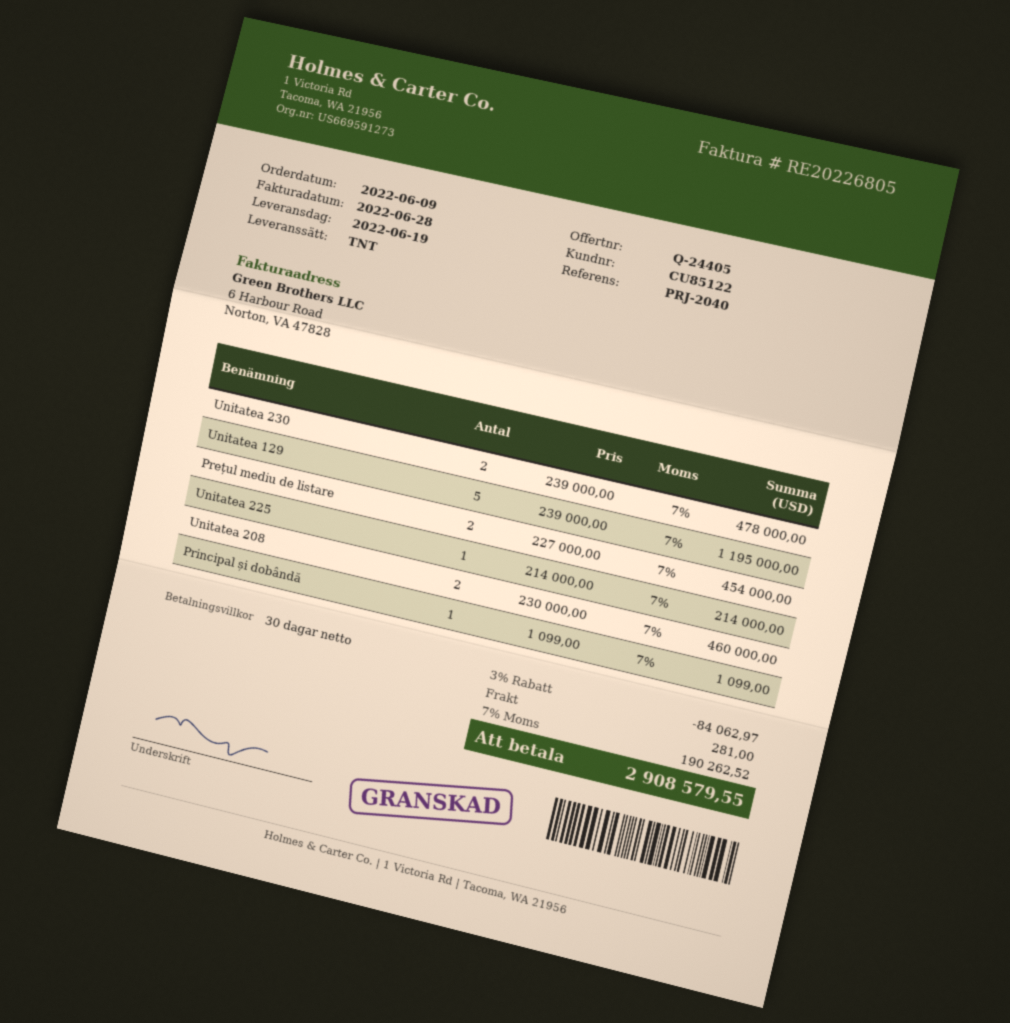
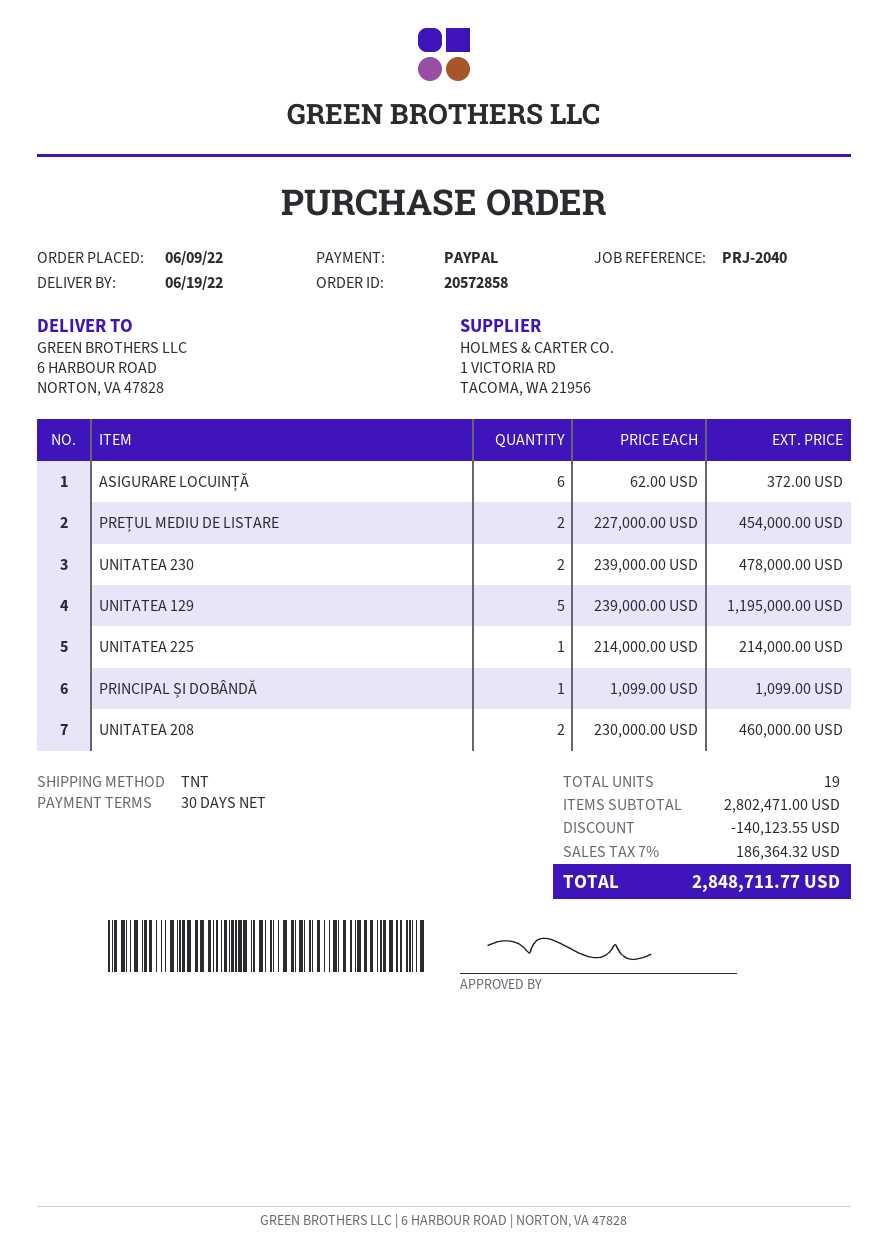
ASIGURARE LOCUINȚĂ: none -> 6 x 62.00 = 372.00
discount: 84062.97 -> 140123.55
shipping: 281.00 -> none
tax: 7% = 190262.52 -> 7% = 186364.32
total: 2908579.55 -> 2848711.77

